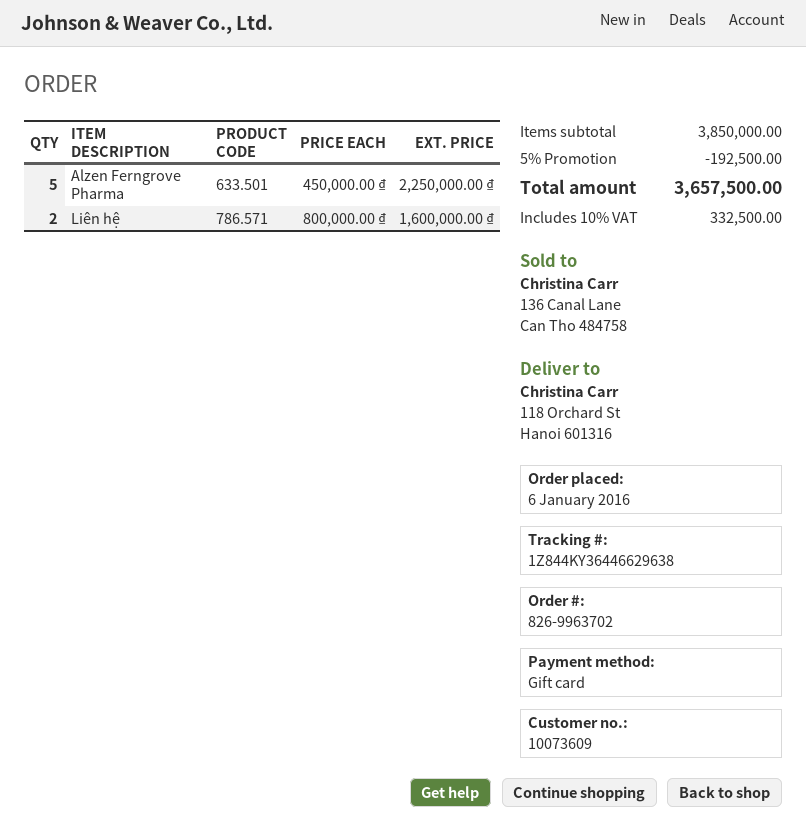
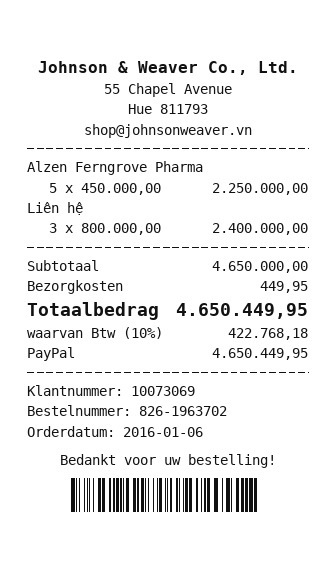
order number: 826-9963702 -> 826-1963702
customer number: 10073609 -> 10073069
payment method: gift card -> PayPal
Liên hệ: 2 x 800000.00 = 1600000.00 -> 3 x 800000.00 = 2400000.00
subtotal: 3850000.00 -> 4650000.00
discount: 5% = 192500.00 -> none
shipping: none -> 449.95
tax: 10% = 332500.00 -> 10% = 422768.18
total: 3657500.00 -> 4650449.95

